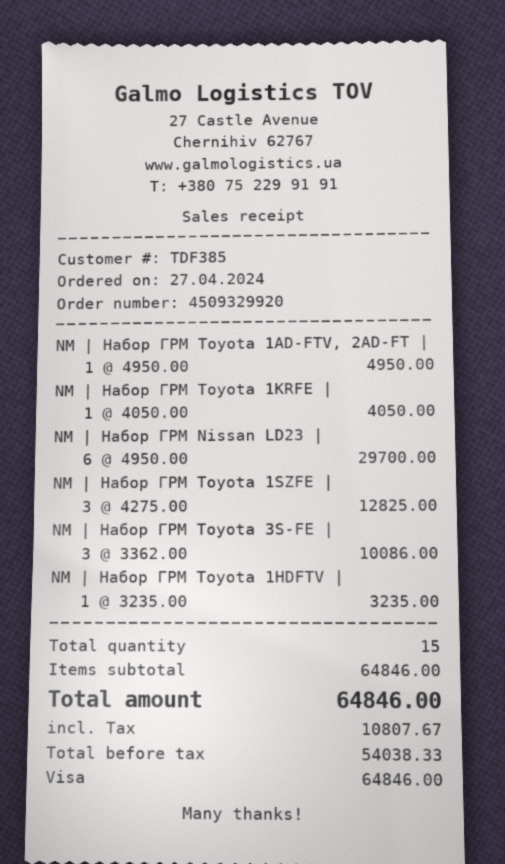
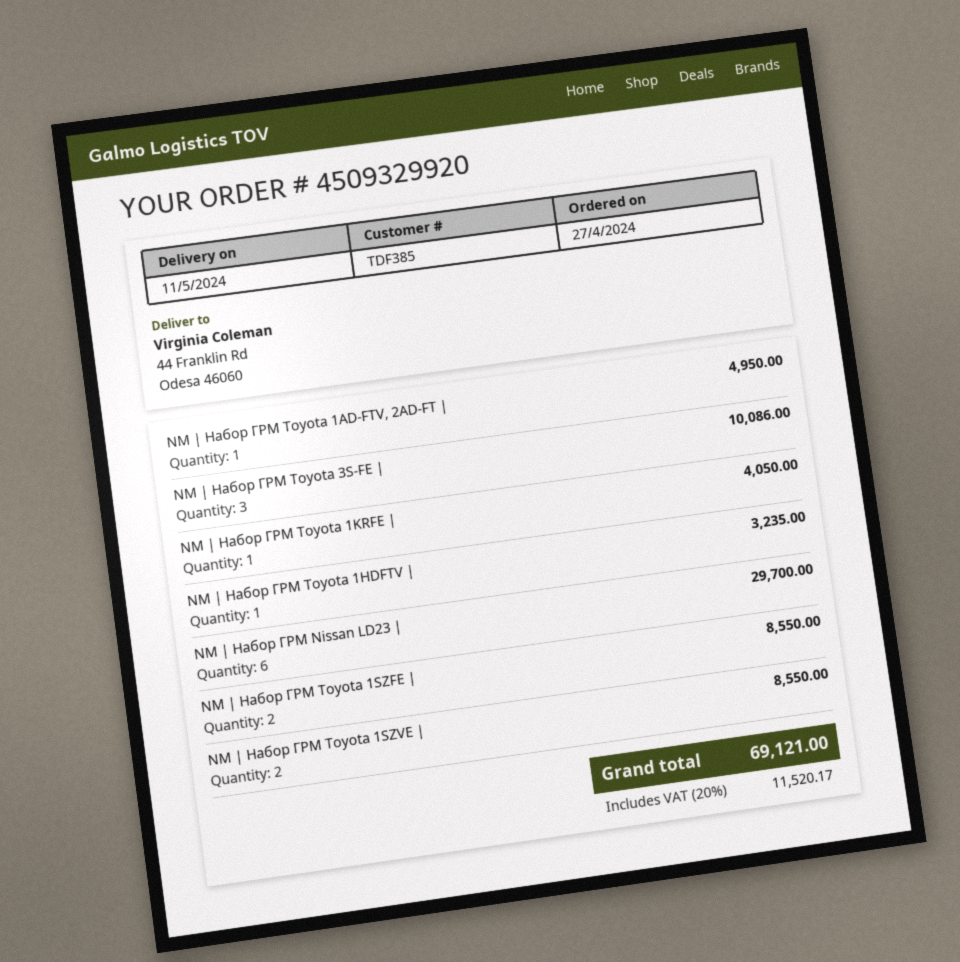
NM | Набор ГРМ Toyota 1SZFE |: 3 for 12825.00 -> 2 for 8550.00
NM | Набор ГРМ Toyota 1SZVE |: none -> 2 for 8550.00
tax: 10807.67 -> 11520.17
total: 64846.00 -> 69121.00

